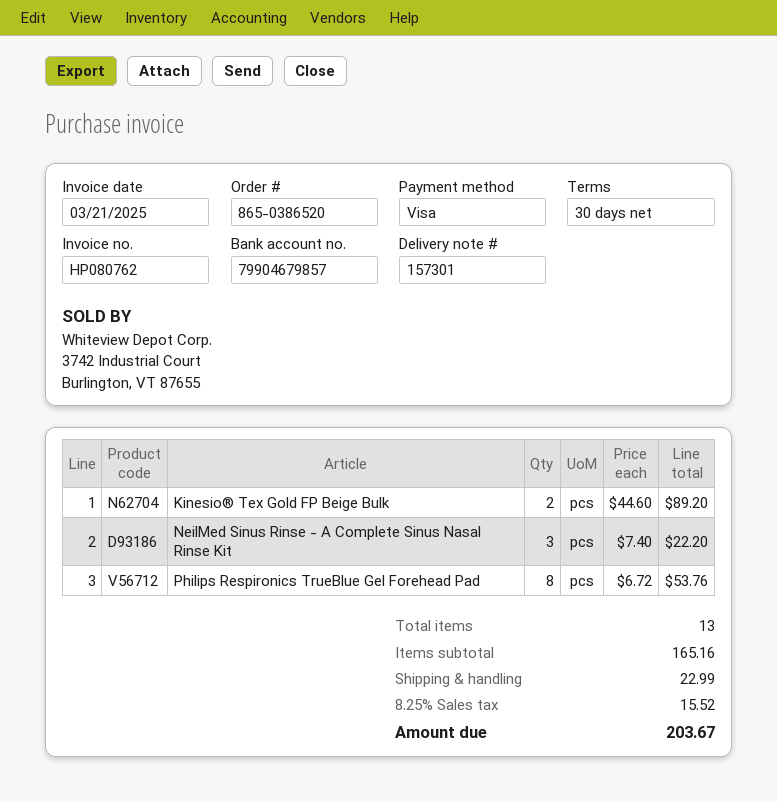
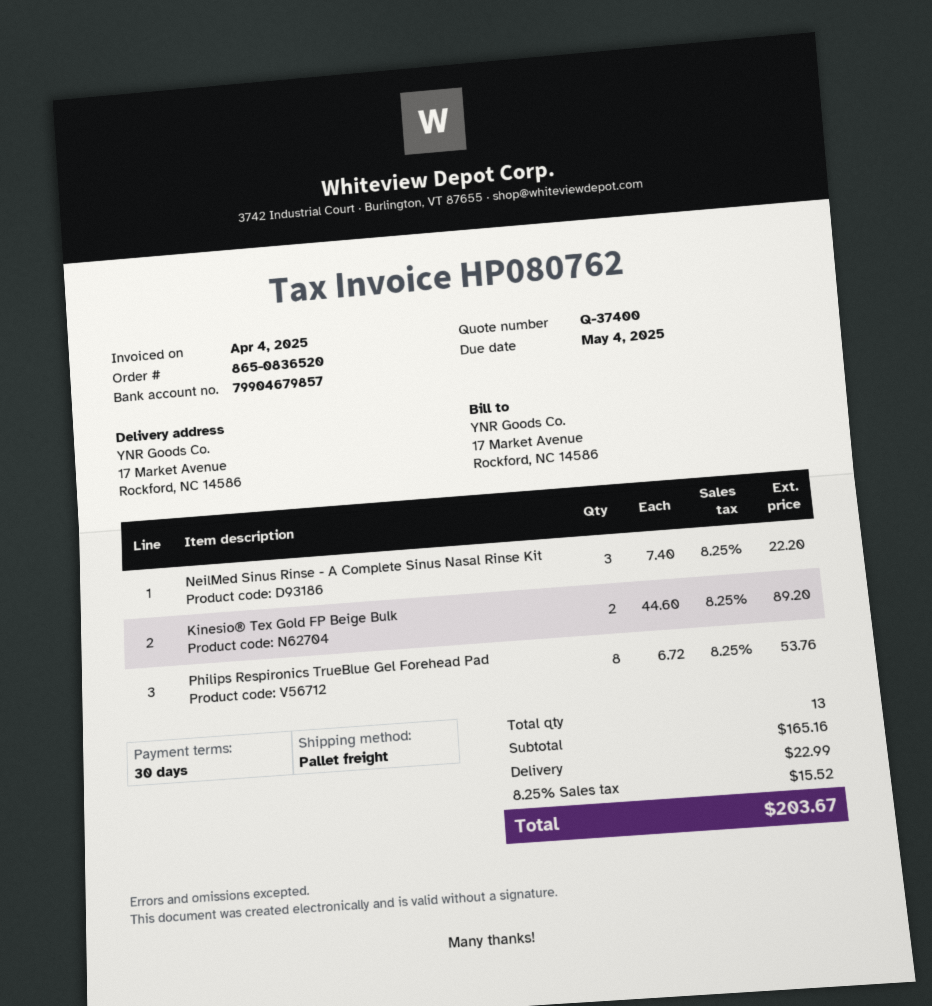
order number: 865-0386520 -> 865-0836520
invoice date: 2025-03-21 -> 2025-04-04

